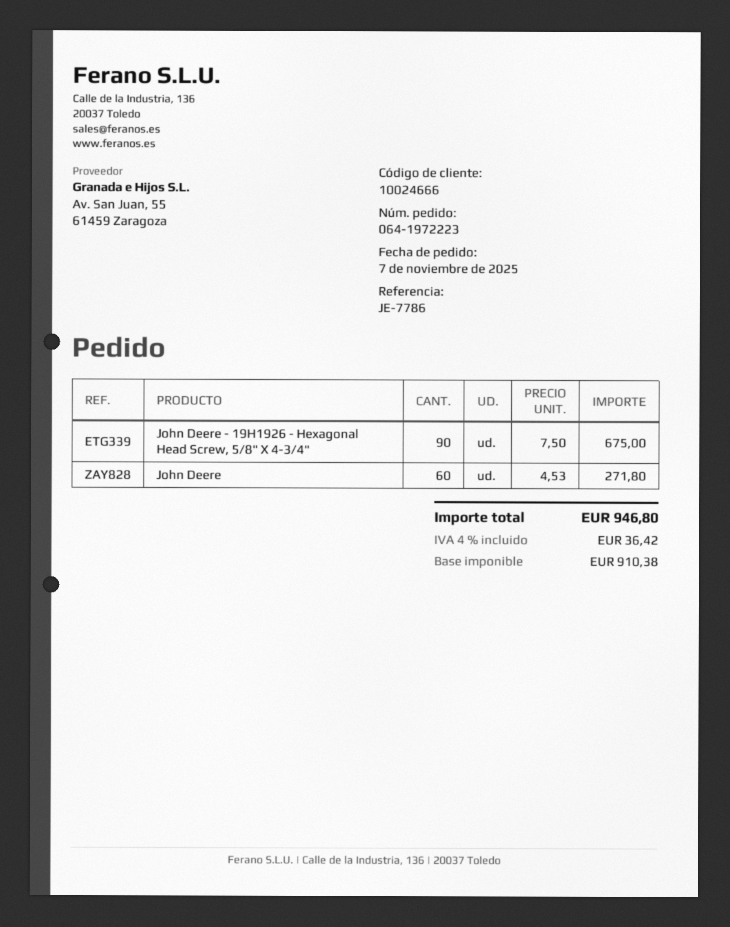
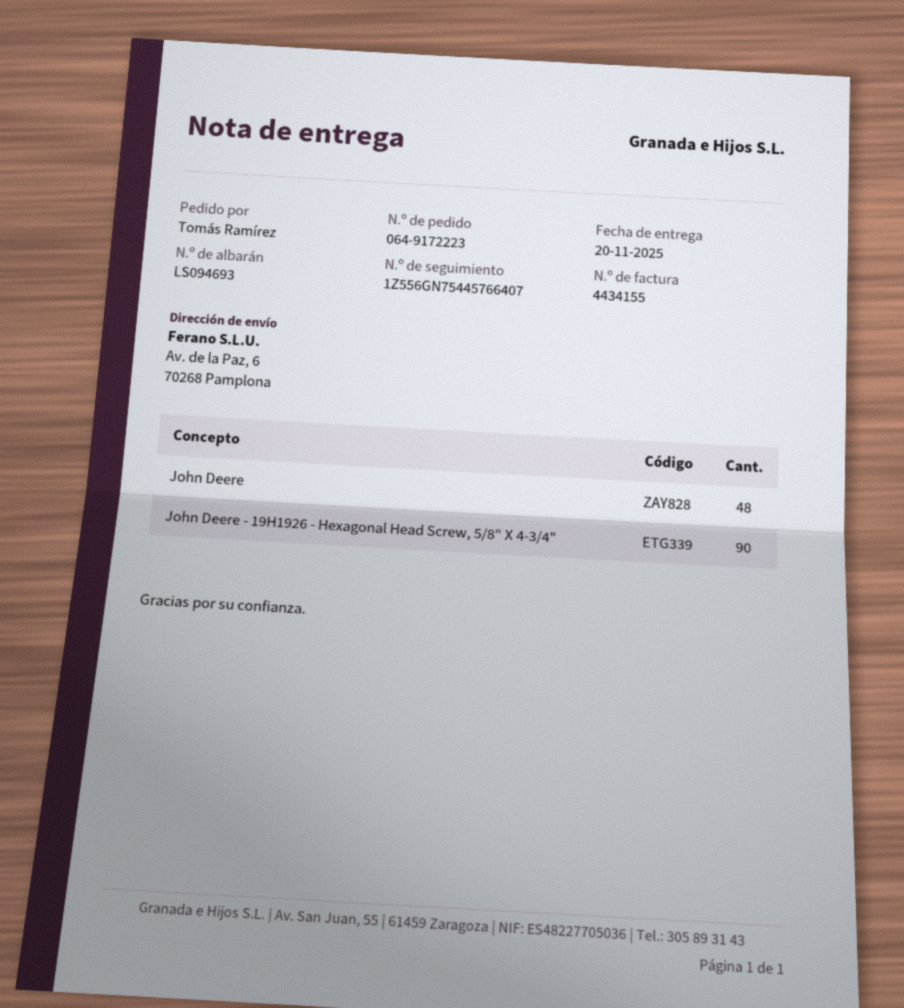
order number: 064-1972223 -> 064-9172223
John Deere: 60 -> 48

